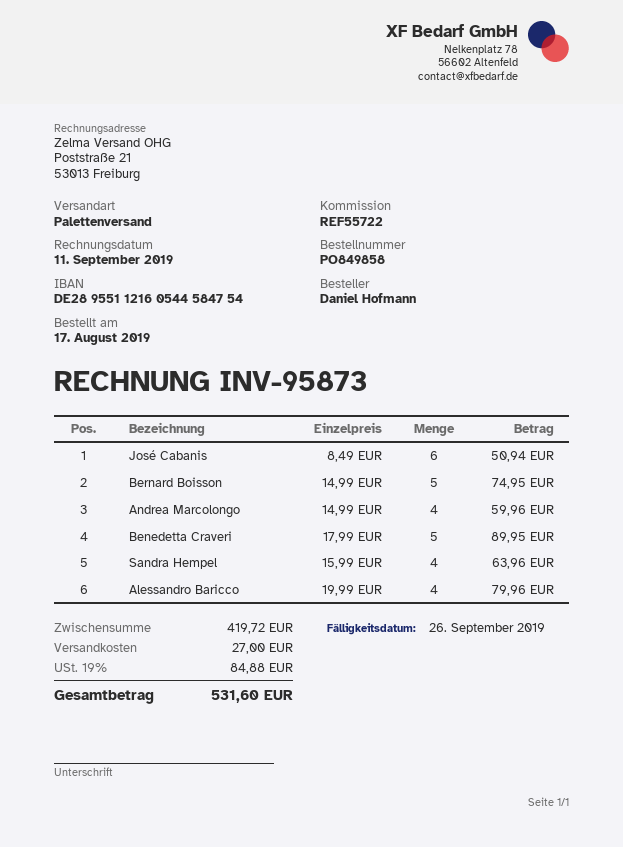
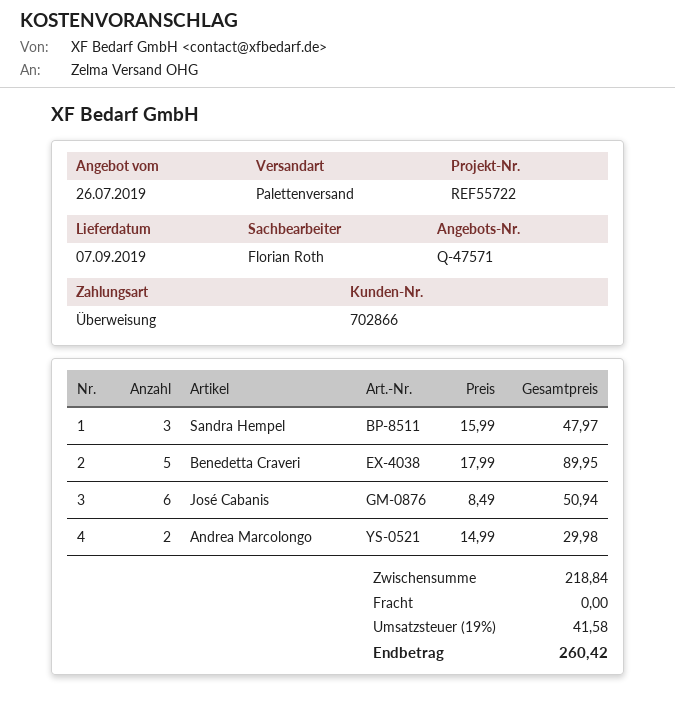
Bernard Boisson: 5 x 14.99 = 74.95 -> none
Andrea Marcolongo: 4 x 14.99 = 59.96 -> 2 x 14.99 = 29.98
Sandra Hempel: 4 x 15.99 = 63.96 -> 3 x 15.99 = 47.97
Alessandro Baricco: 4 x 19.99 = 79.96 -> none
subtotal: 419.72 -> 218.84
shipping: 27.00 -> 0.00
tax: 19% = 84.88 -> 19% = 41.58
total: 531.60 -> 260.42

